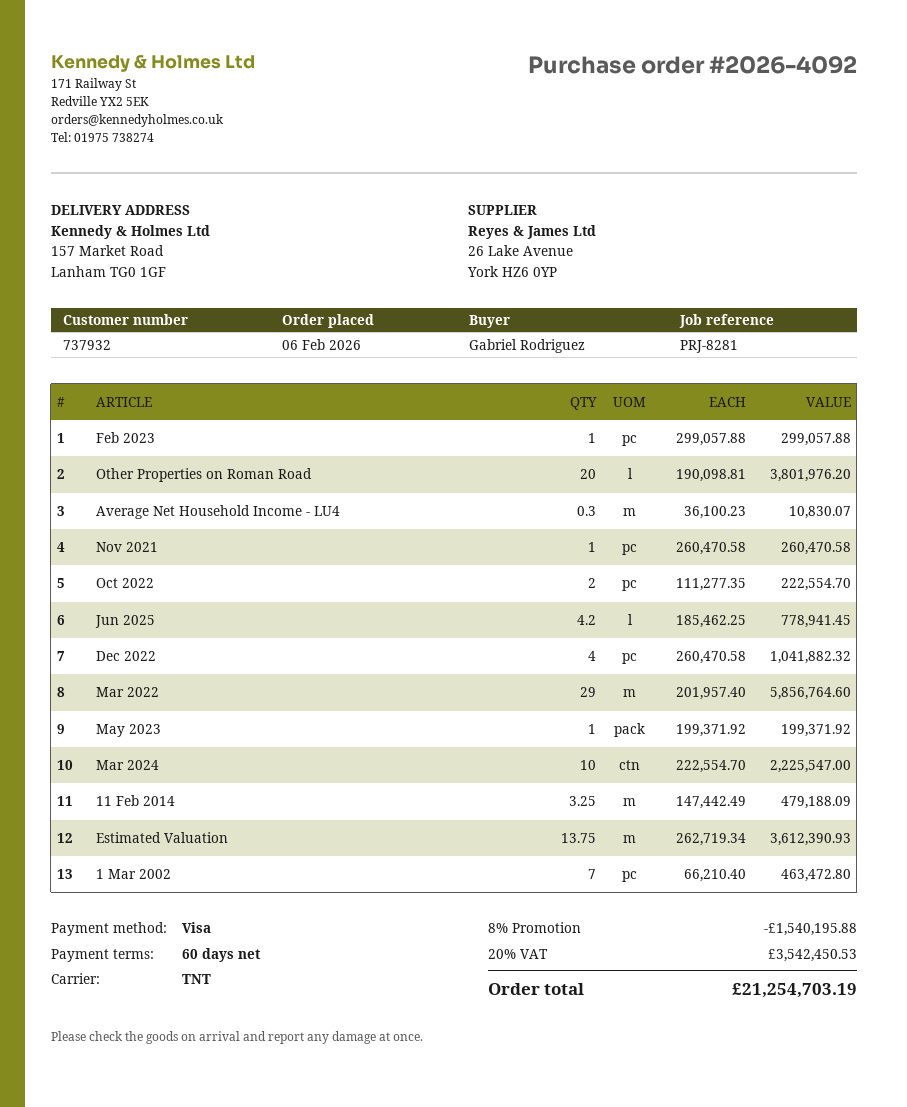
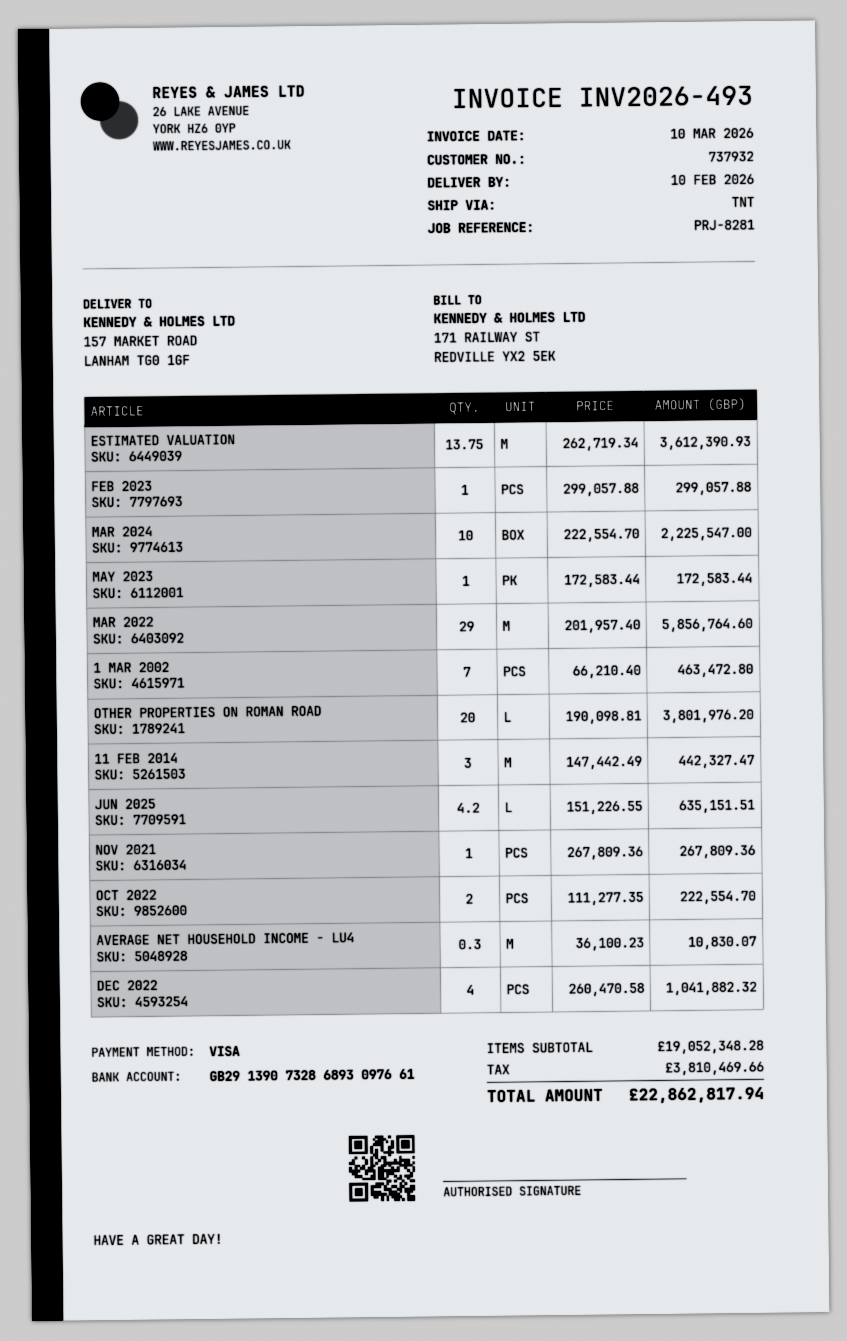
Nov 2021: 1 x 260470.58 = 260470.58 -> 1 x 267809.36 = 267809.36
Jun 2025: 4.2 x 185462.25 = 778941.45 -> 4.2 x 151226.55 = 635151.51
May 2023: 1 x 199371.92 = 199371.92 -> 1 x 172583.44 = 172583.44
11 Feb 2014: 3.25 x 147442.49 = 479188.09 -> 3 x 147442.49 = 442327.47
discount: 8% = 1540195.88 -> none
tax: 3542450.53 -> 3810469.66
total: 21254703.19 -> 22862817.94

